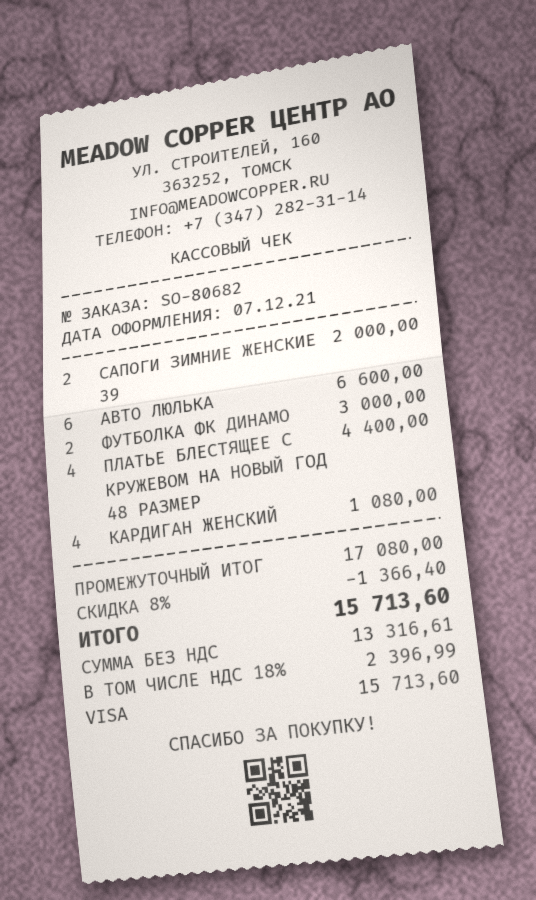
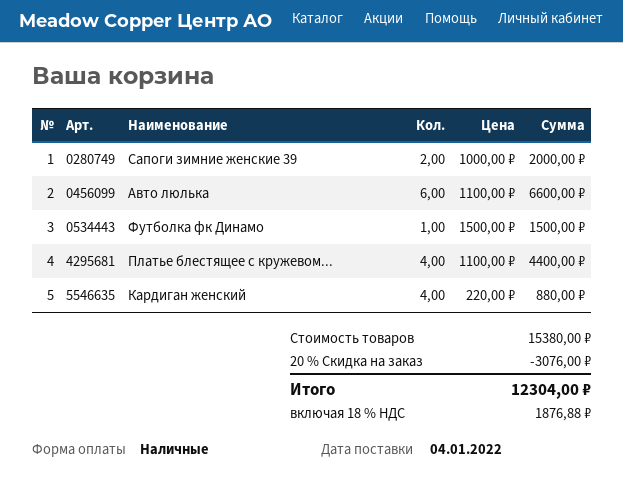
payment method: Visa -> cash
ФУТБОЛКА ФК ДИНАМО: 2 for 3000.00 -> 1 for 1500.00
КАРДИГАН ЖЕНСКИЙ: 4 for 1080.00 -> 4 for 880.00
subtotal: 17080.00 -> 15380.00
discount: 8% = 1366.40 -> 20% = 3076.00
tax: 18% = 2396.99 -> 18% = 1876.88
total: 15713.60 -> 12304.00

